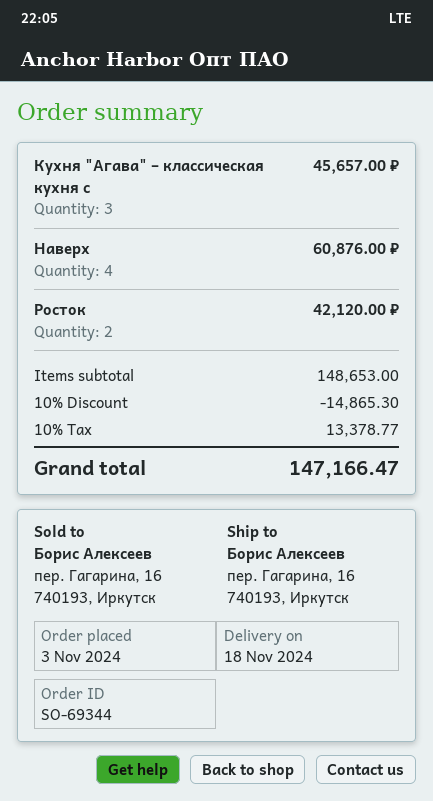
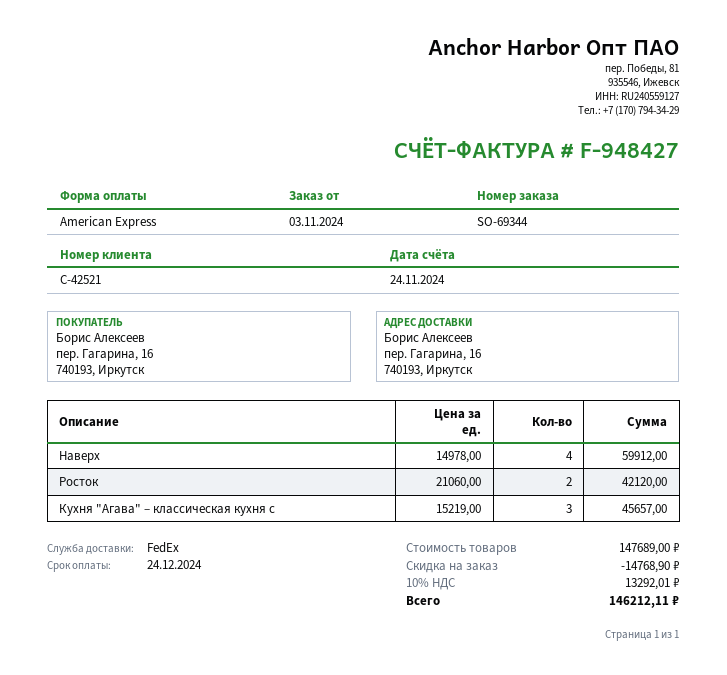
Наверх: 4 for 60876.00 -> 4 for 59912.00
subtotal: 148653.00 -> 147689.00
discount: 14865.30 -> 14768.90
tax: 10% = 13378.77 -> 10% = 13292.01
total: 147166.47 -> 146212.11

